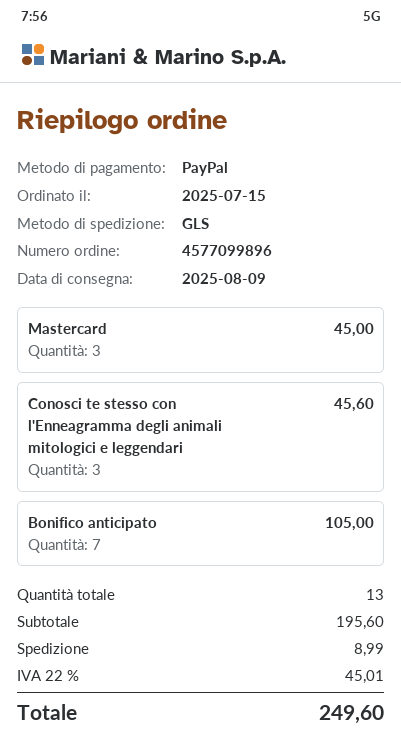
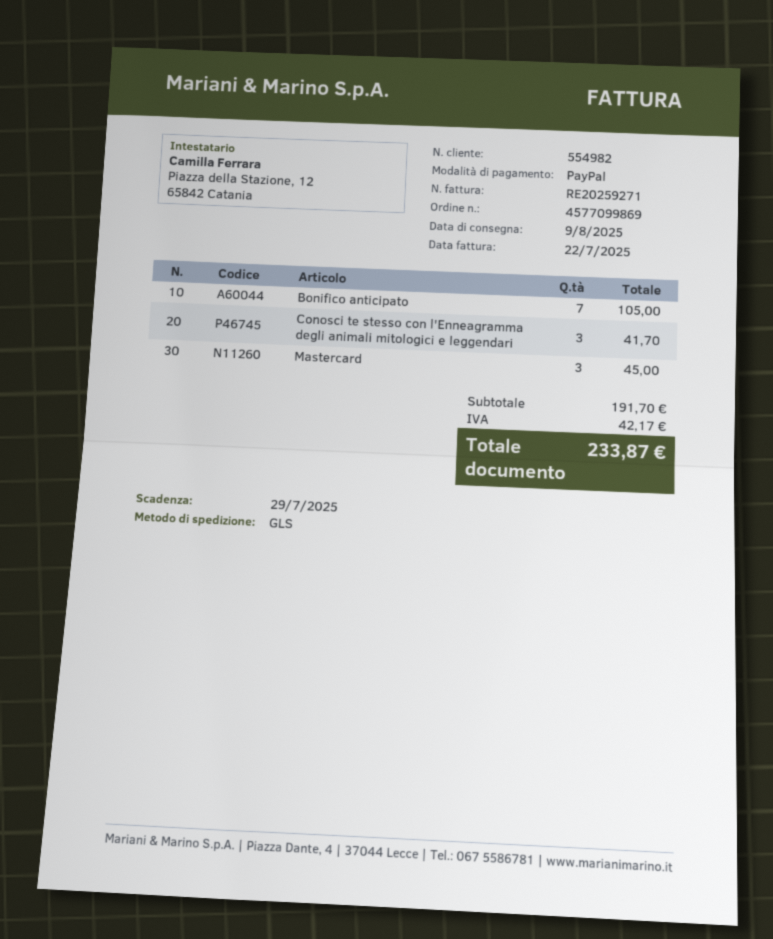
order number: 4577099896 -> 4577099869
Conosci te stesso con l'Enneagramma degli animali mitologici e leggendari: 3 for 45.60 -> 3 for 41.70
subtotal: 195.60 -> 191.70
shipping: 8.99 -> none
tax: 45.01 -> 42.17
total: 249.60 -> 233.87

